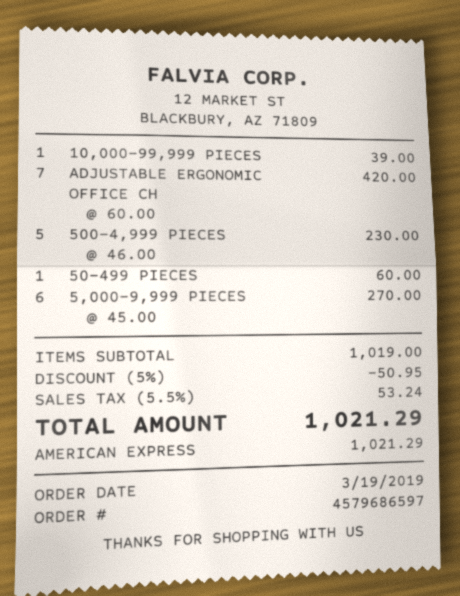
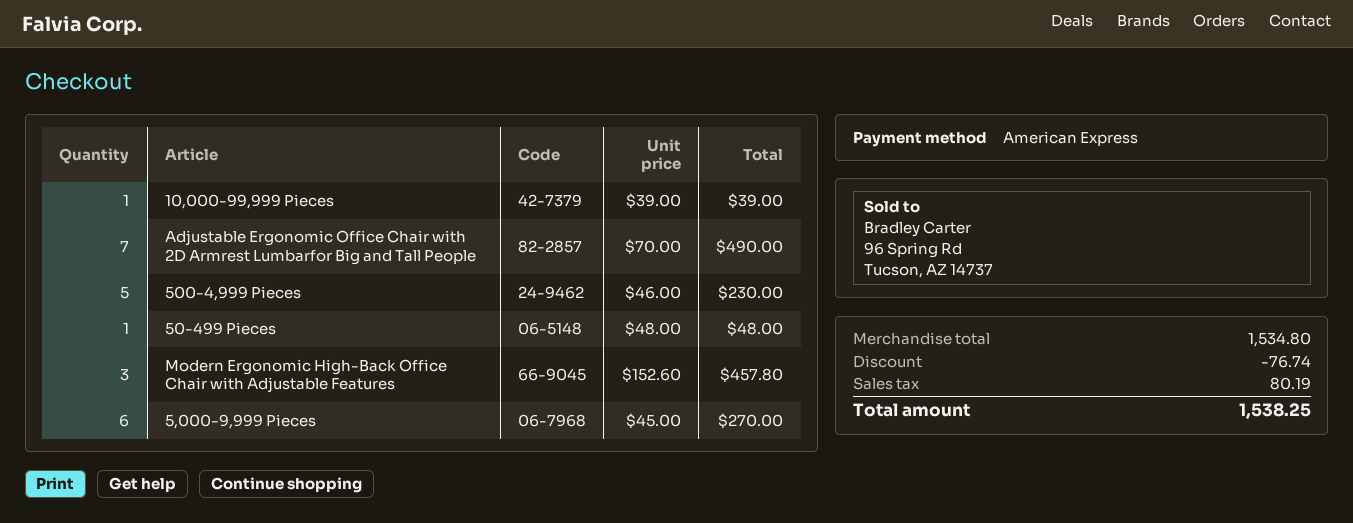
ADJUSTABLE ERGONOMIC OFFICE CH: 7 x 60.00 = 420.00 -> 7 x 70.00 = 490.00
50-499 PIECES: 1 x 60.00 = 60.00 -> 1 x 48.00 = 48.00
Modern Ergonomic High-Back Office Chair with Adjustable Features: none -> 3 x 152.60 = 457.80
subtotal: 1019.00 -> 1534.80
discount: 50.95 -> 76.74
tax: 53.24 -> 80.19
total: 1021.29 -> 1538.25

